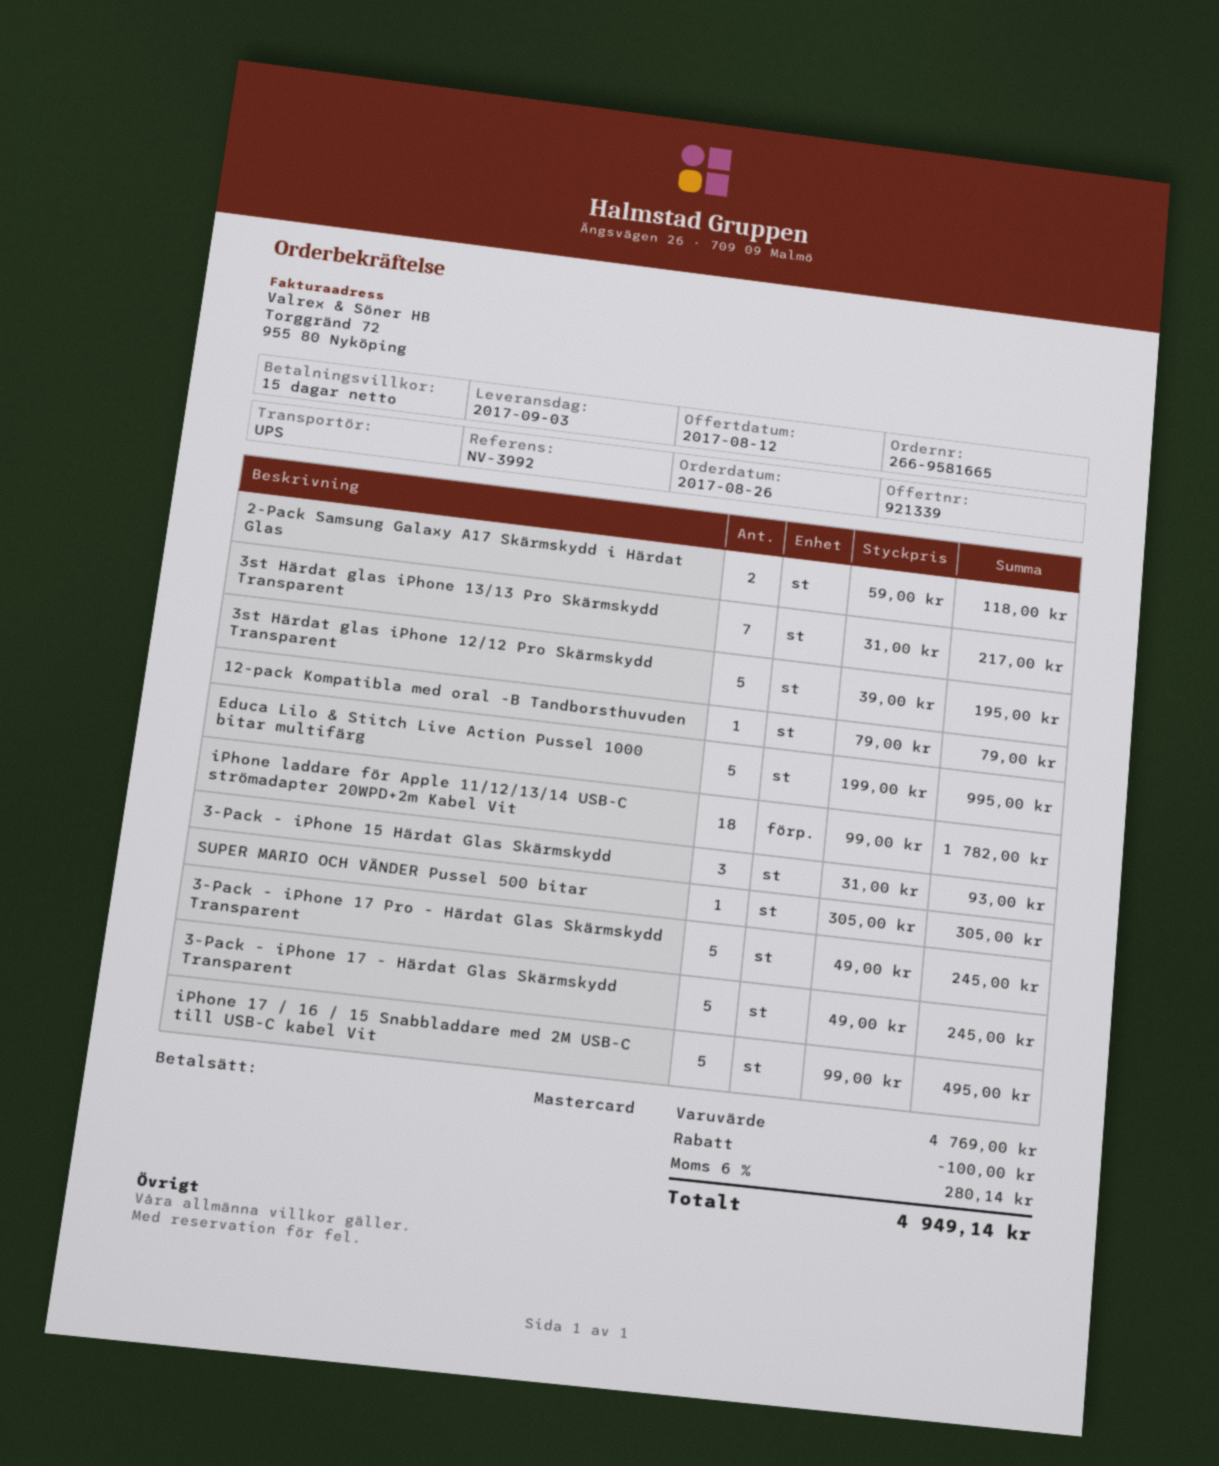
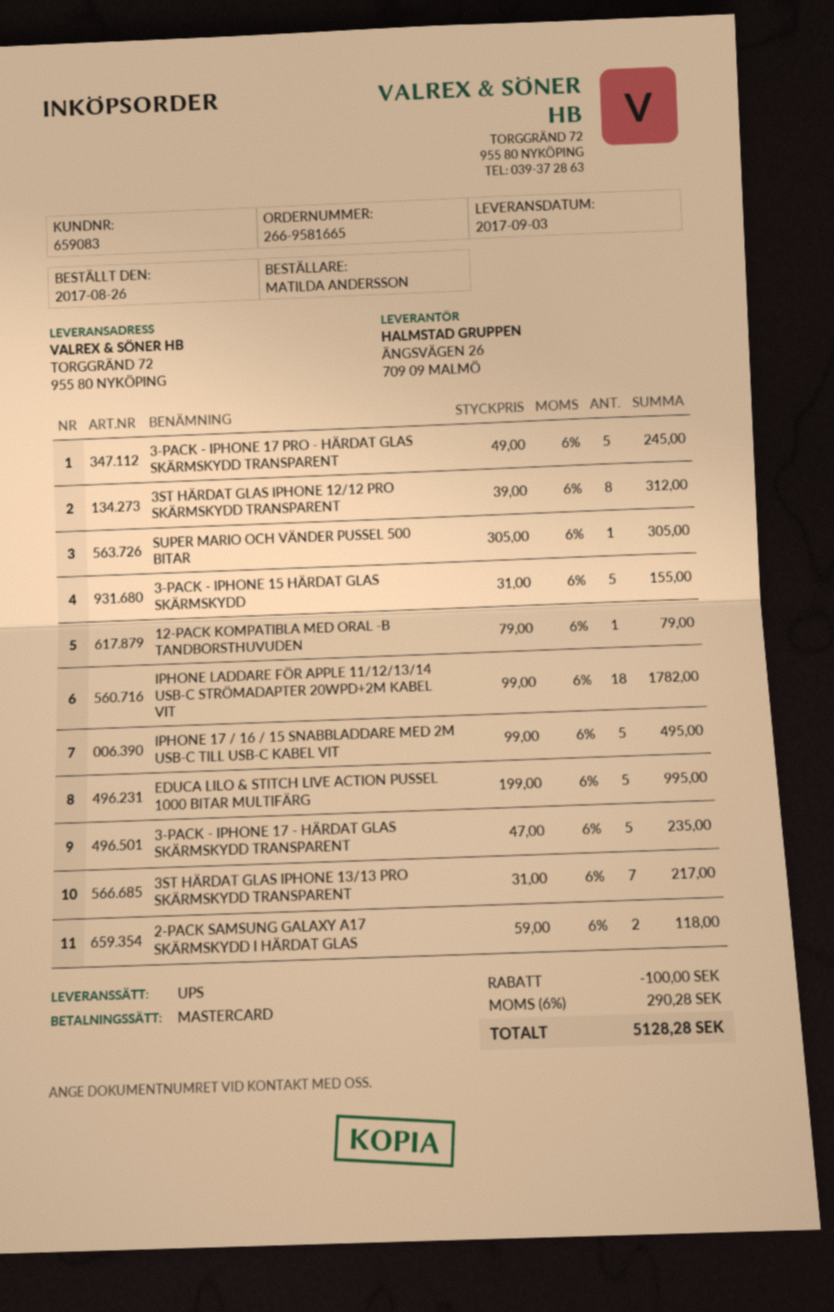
3st Härdat glas iPhone 12/12 Pro Skärmskydd Transparent: 5 x 39.00 = 195.00 -> 8 x 39.00 = 312.00
3-Pack - iPhone 15 Härdat Glas Skärmskydd: 3 x 31.00 = 93.00 -> 5 x 31.00 = 155.00
3-Pack - iPhone 17 - Härdat Glas Skärmskydd Transparent: 5 x 49.00 = 245.00 -> 5 x 47.00 = 235.00
tax: 6% = 280.14 -> 6% = 290.28
total: 4949.14 -> 5128.28

